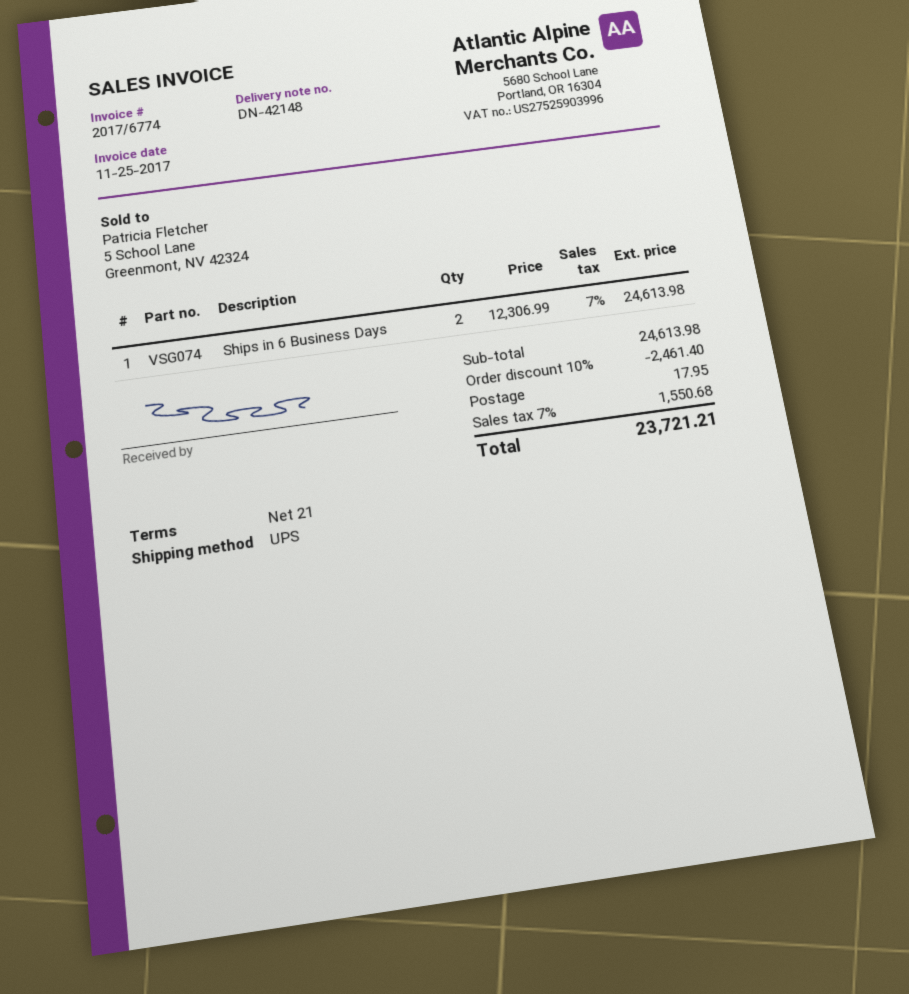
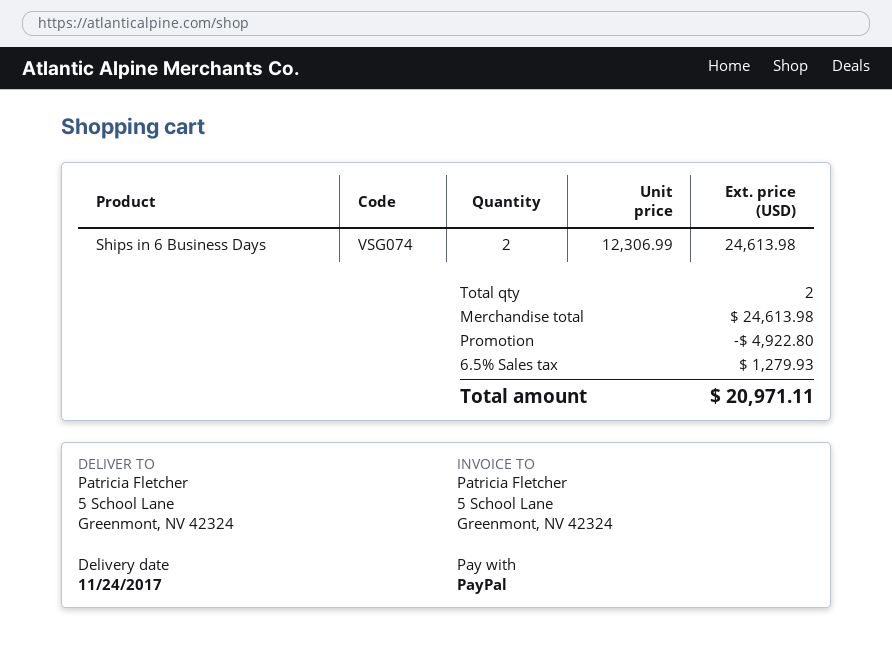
discount: 2461.40 -> 4922.80
shipping: 17.95 -> none
tax: 7% = 1550.68 -> 6.5% = 1279.93
total: 23721.21 -> 20971.11

